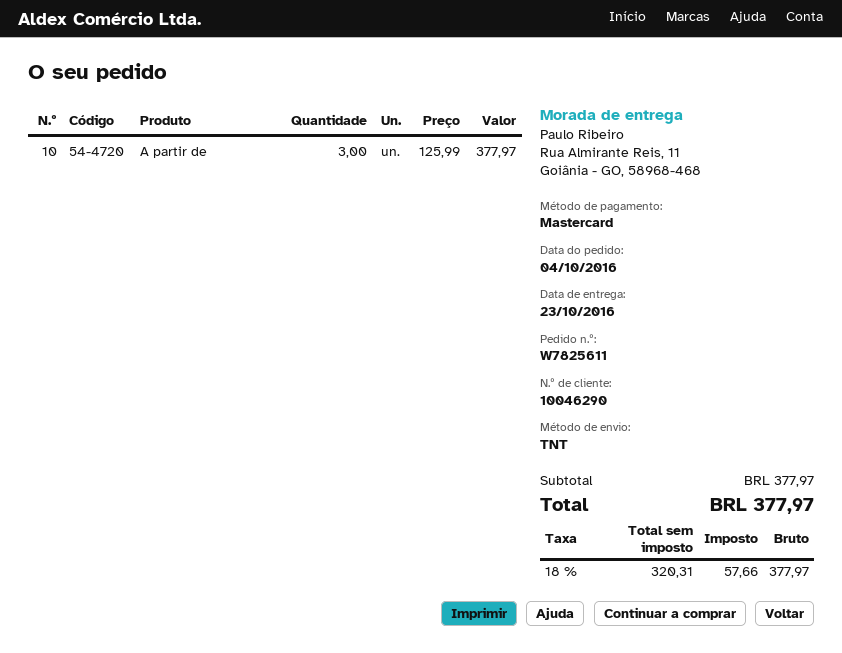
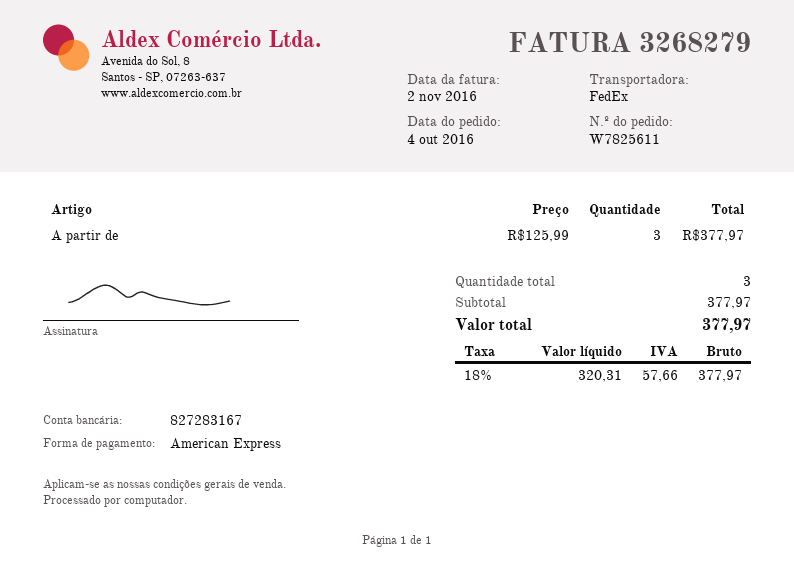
payment method: Mastercard -> American Express
shipping method: TNT -> FedEx

